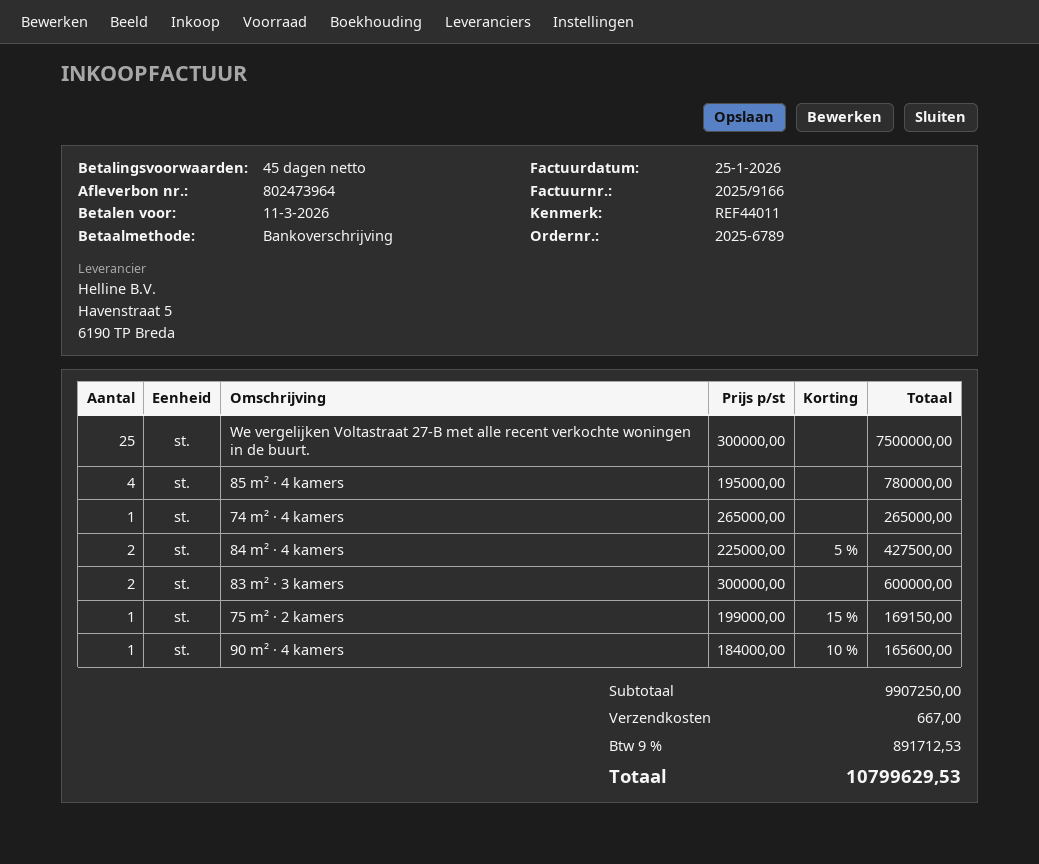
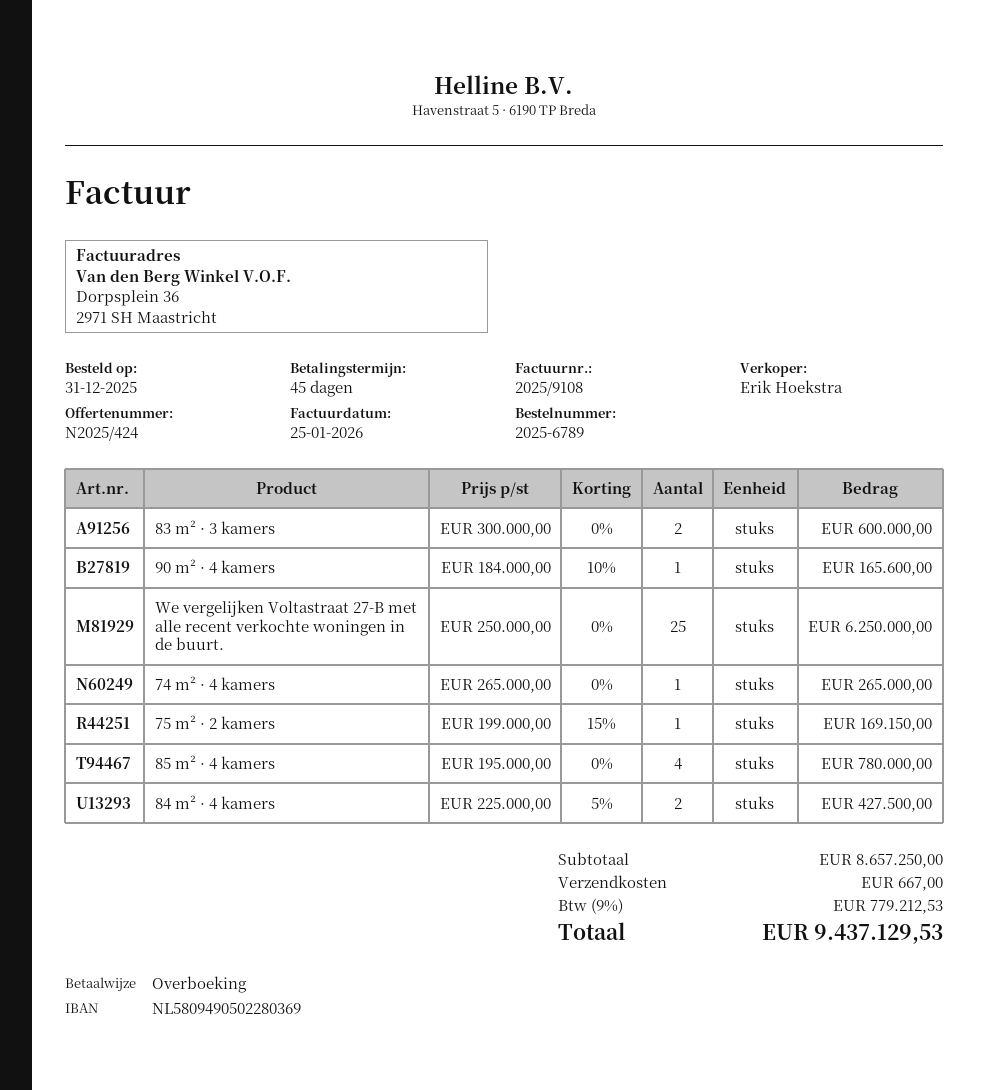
invoice number: 2025/9166 -> 2025/9108
We vergelijken Voltastraat 27-B met alle recent verkochte woningen in de buurt.: 25 x 300000.00 = 7500000.00 -> 25 x 250000.00 = 6250000.00
subtotal: 9907250.00 -> 8657250.00
tax: 9% = 891712.53 -> 9% = 779212.53
total: 10799629.53 -> 9437129.53

